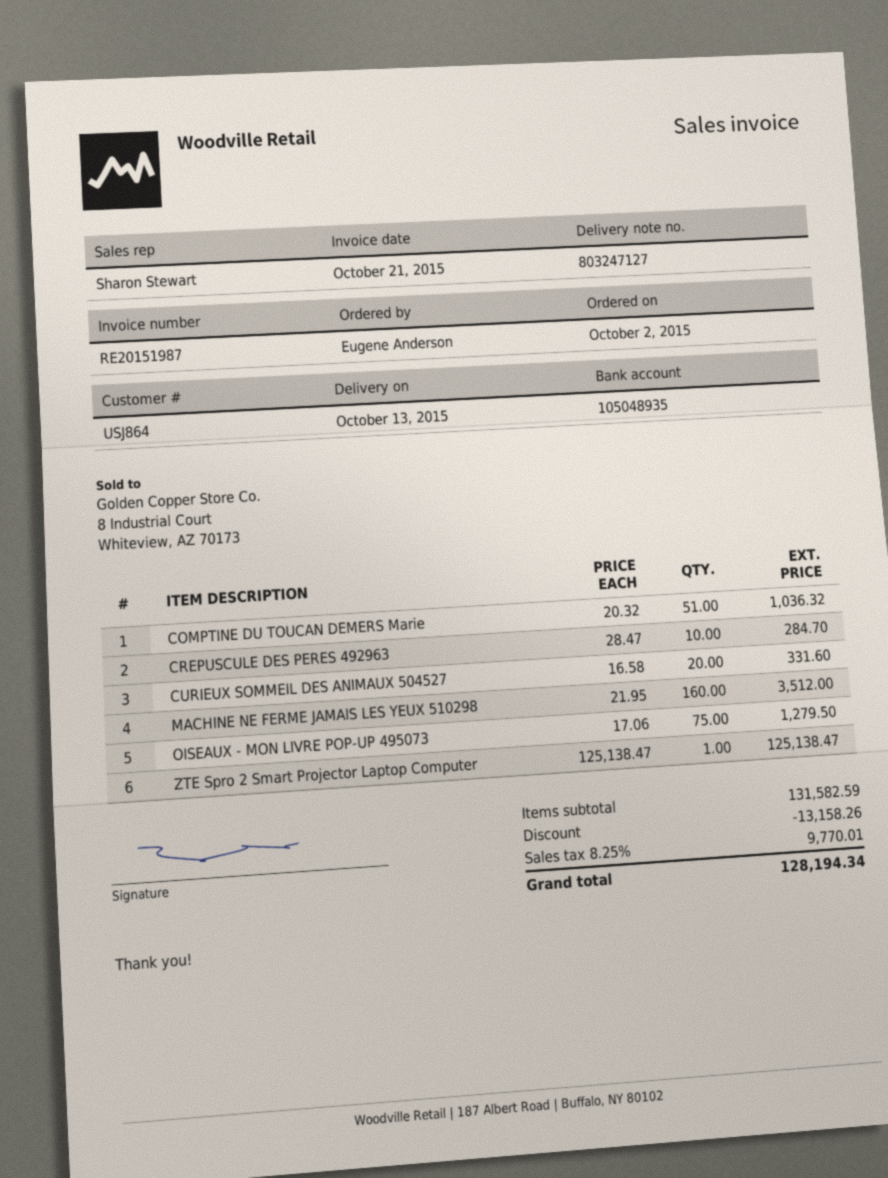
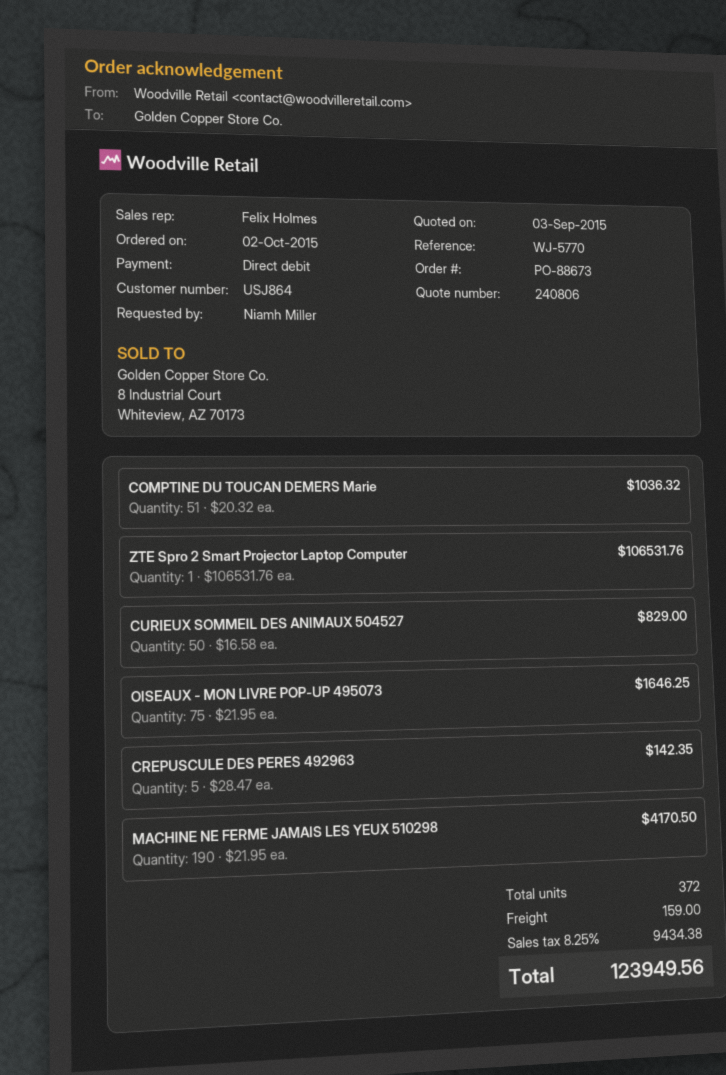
ordered by: Eugene Anderson -> Niamh Miller
sales rep: Sharon Stewart -> Felix Holmes
CREPUSCULE DES PERES 492963: 10 x 28.47 = 284.70 -> 5 x 28.47 = 142.35
CURIEUX SOMMEIL DES ANIMAUX 504527: 20 x 16.58 = 331.60 -> 50 x 16.58 = 829.00
MACHINE NE FERME JAMAIS LES YEUX 510298: 160 x 21.95 = 3512.00 -> 190 x 21.95 = 4170.50
OISEAUX - MON LIVRE POP-UP 495073: 75 x 17.06 = 1279.50 -> 75 x 21.95 = 1646.25
ZTE Spro 2 Smart Projector Laptop Computer: 1 x 125138.47 = 125138.47 -> 1 x 106531.76 = 106531.76
discount: 13158.26 -> none
shipping: none -> 159.00
tax: 8.25% = 9770.01 -> 8.25% = 9434.38
total: 128194.34 -> 123949.56

